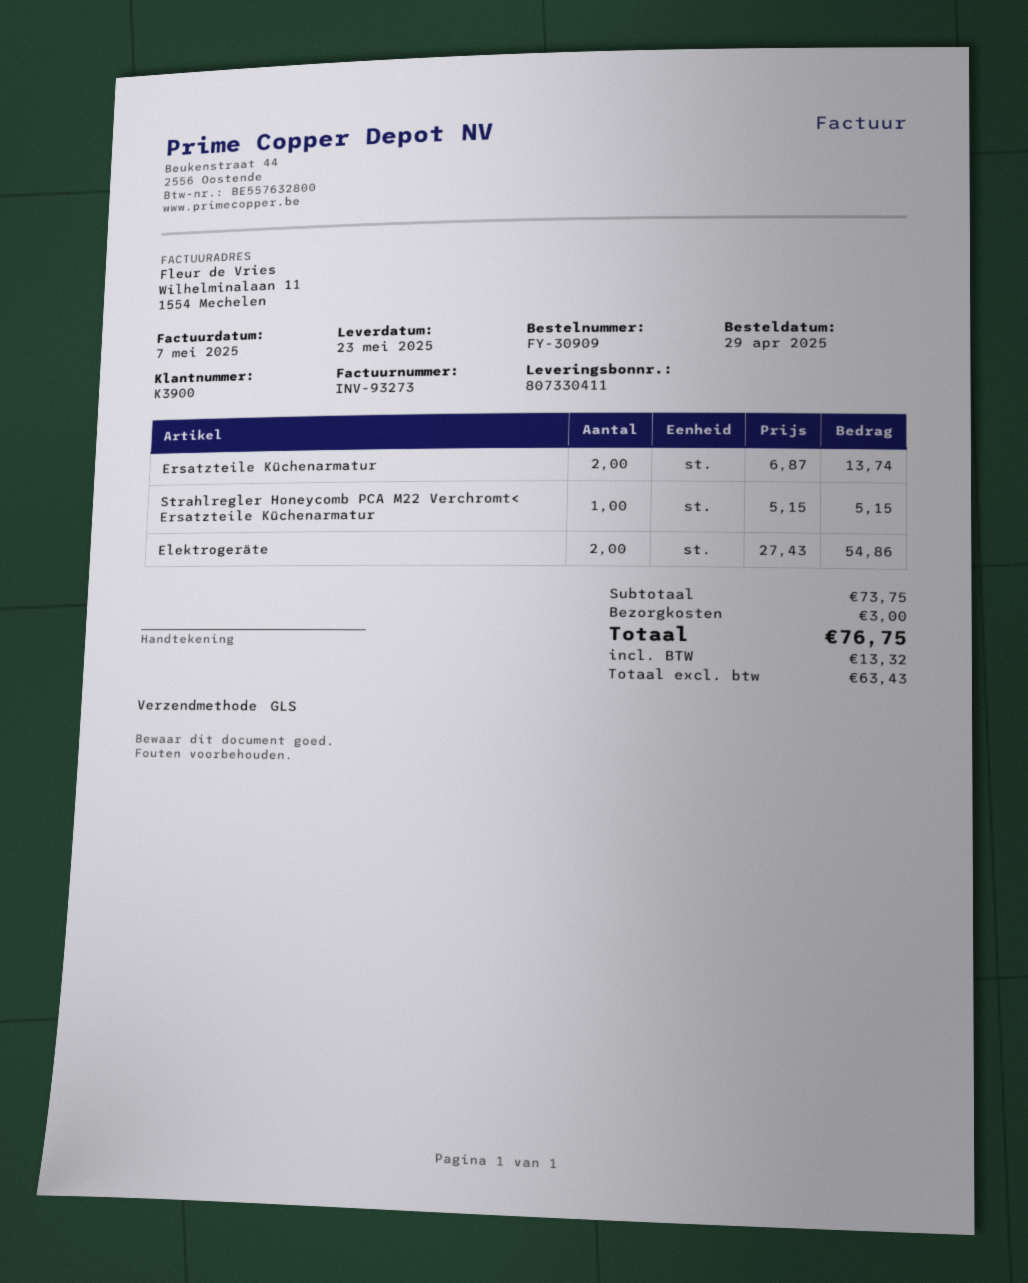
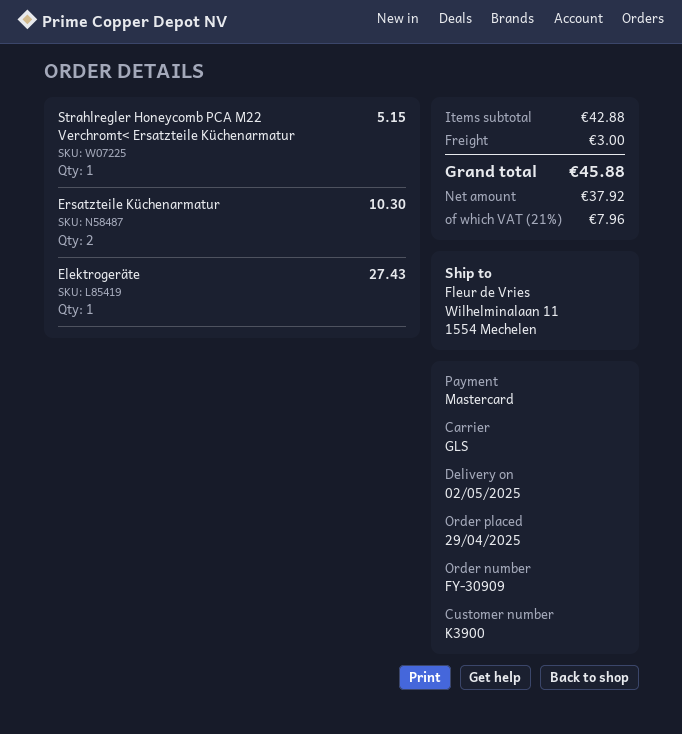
delivery date: 2025-05-23 -> 2025-05-02
Ersatzteile Küchenarmatur: 2 for 13.74 -> 2 for 10.30
Elektrogeräte: 2 for 54.86 -> 1 for 27.43
subtotal: 73.75 -> 42.88
net: 63.43 -> 37.92
tax: 13.32 -> 7.96
total: 76.75 -> 45.88

